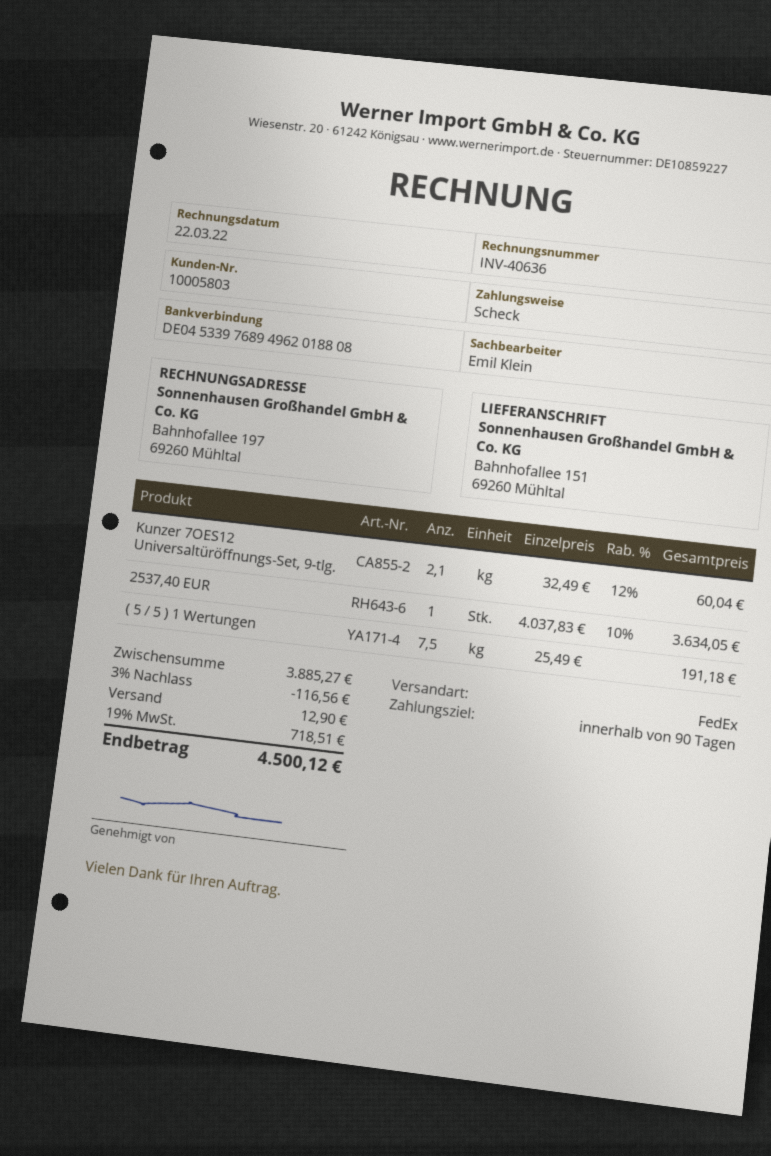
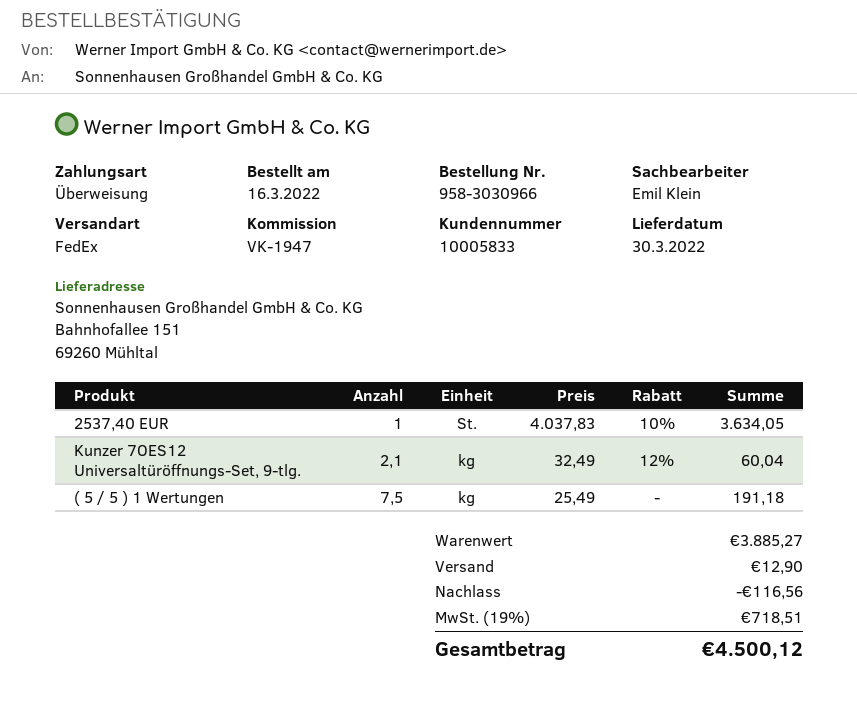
customer number: 10005803 -> 10005833
payment method: cheque -> bank transfer

